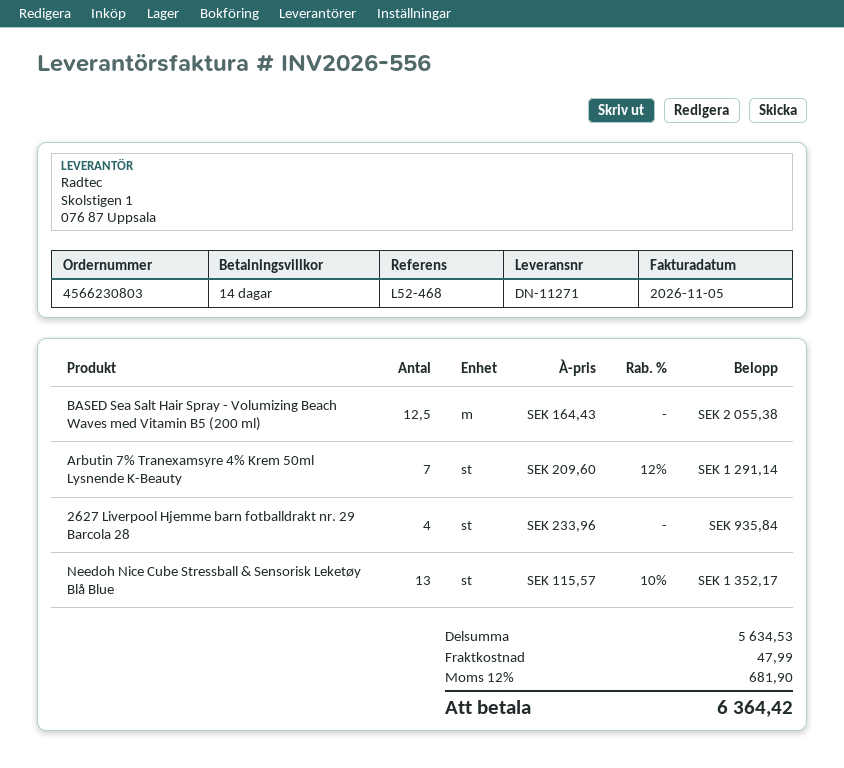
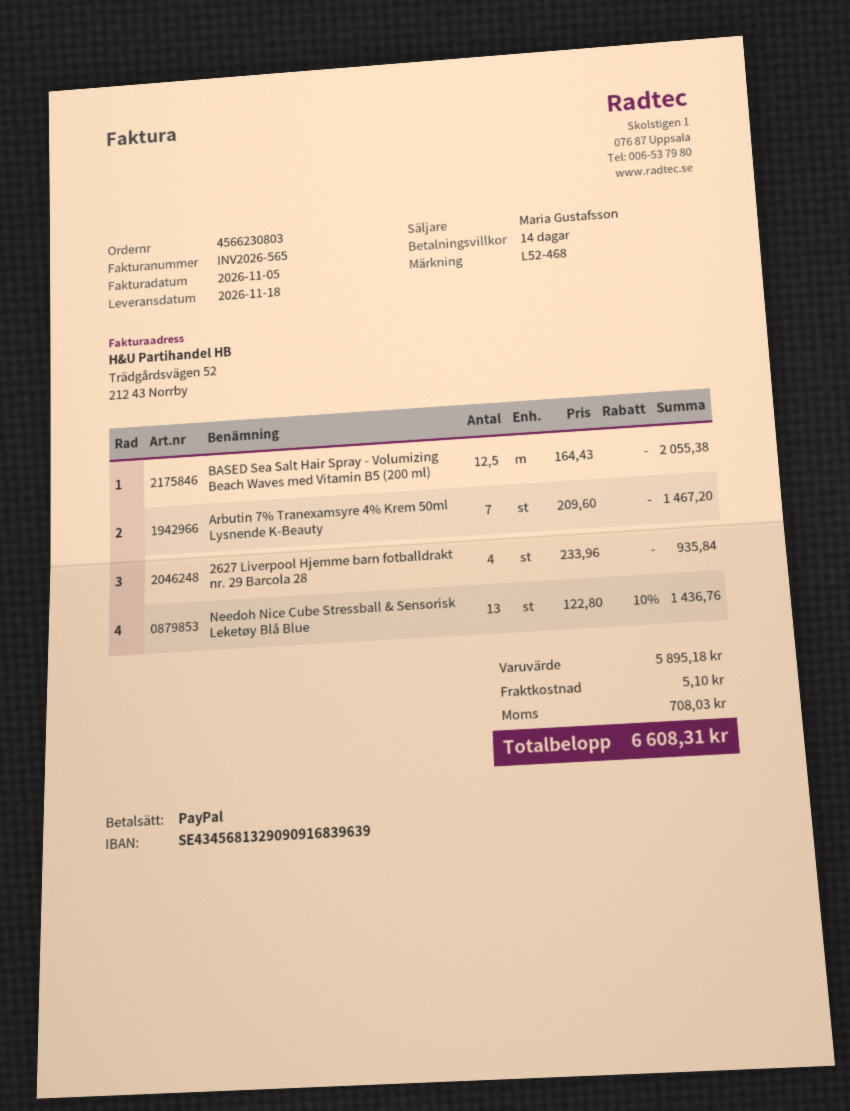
invoice number: INV2026-556 -> INV2026-565
Arbutin 7% Tranexamsyre 4% Krem 50ml Lysnende K-Beauty: 7 x 209.60 - 12% = 1291.14 -> 7 x 209.60 = 1467.20
Needoh Nice Cube Stressball & Sensorisk Leketøy Blå Blue: 13 x 115.57 - 10% = 1352.17 -> 13 x 122.80 - 10% = 1436.76
subtotal: 5634.53 -> 5895.18
shipping: 47.99 -> 5.10
tax: 681.90 -> 708.03
total: 6364.42 -> 6608.31

